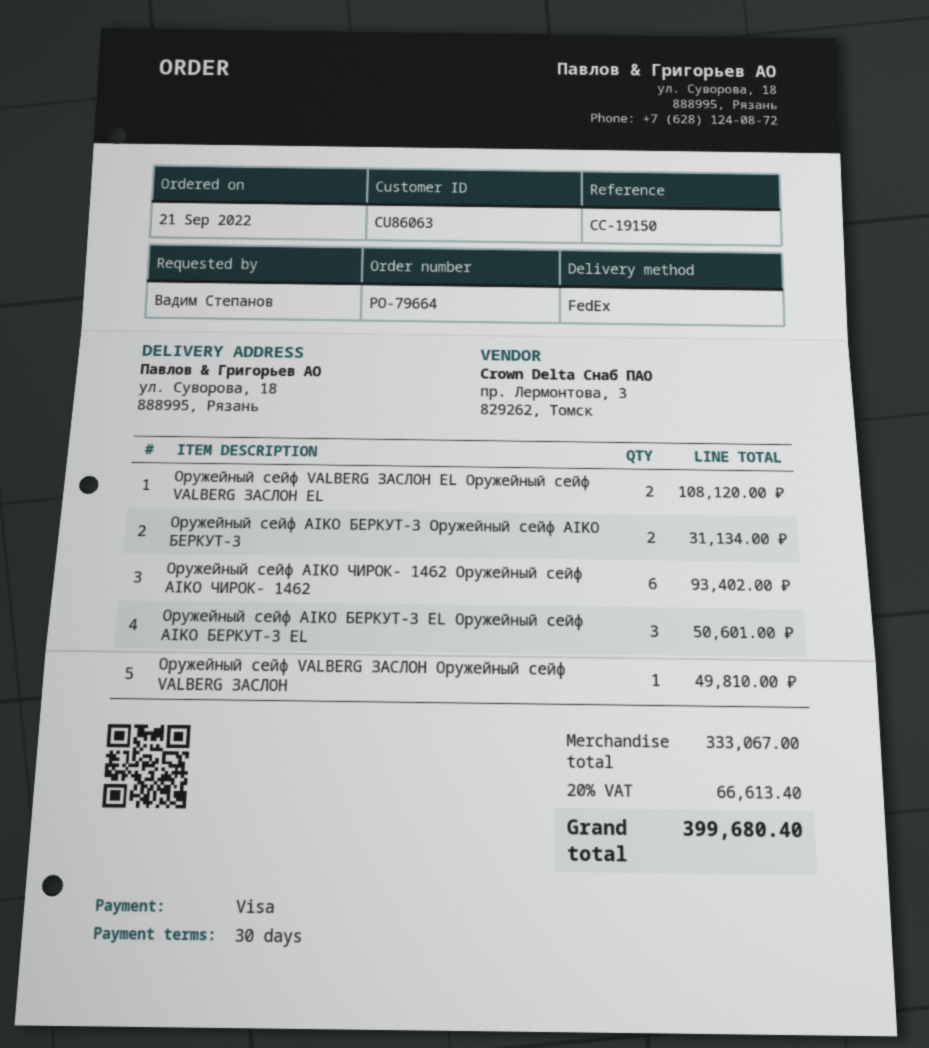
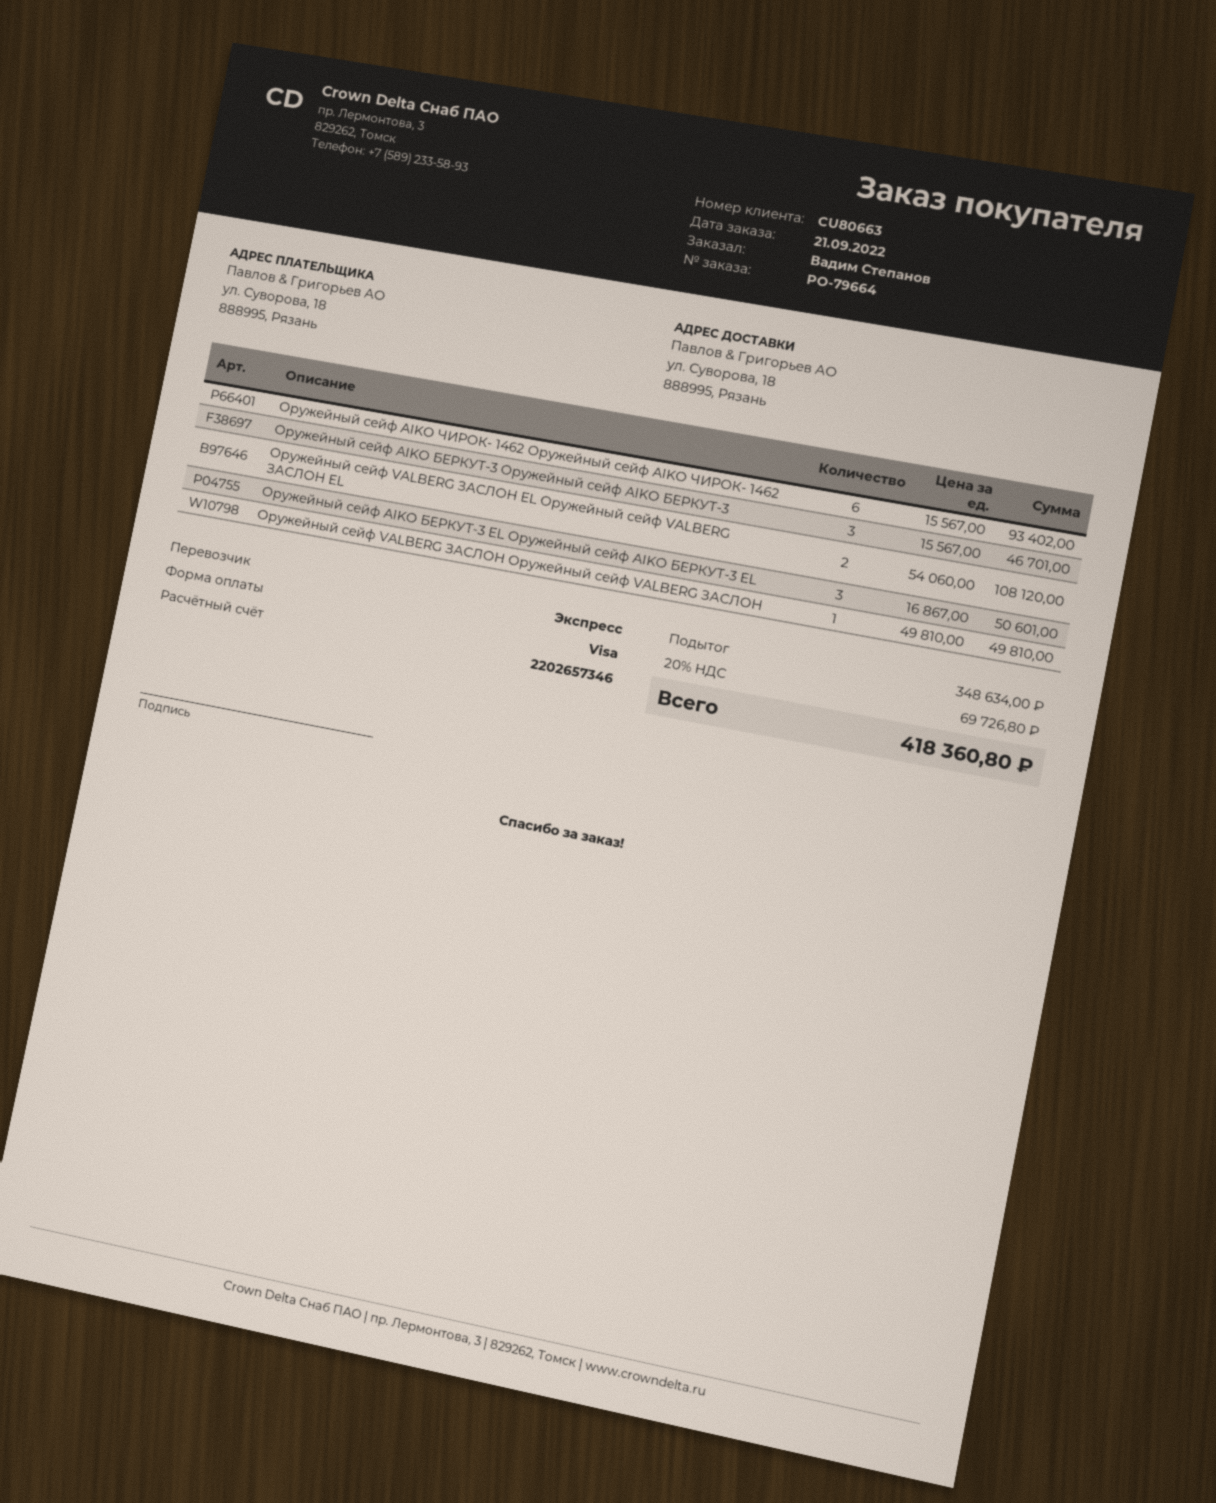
customer number: CU86063 -> CU80663
shipping method: FedEx -> express
Оружейный сейф AIKO БЕРКУТ-3 Оружейный сейф AIKO БЕРКУТ-3: 2 for 31134.00 -> 3 for 46701.00
subtotal: 333067.00 -> 348634.00
tax: 20% = 66613.40 -> 20% = 69726.80
total: 399680.40 -> 418360.80

